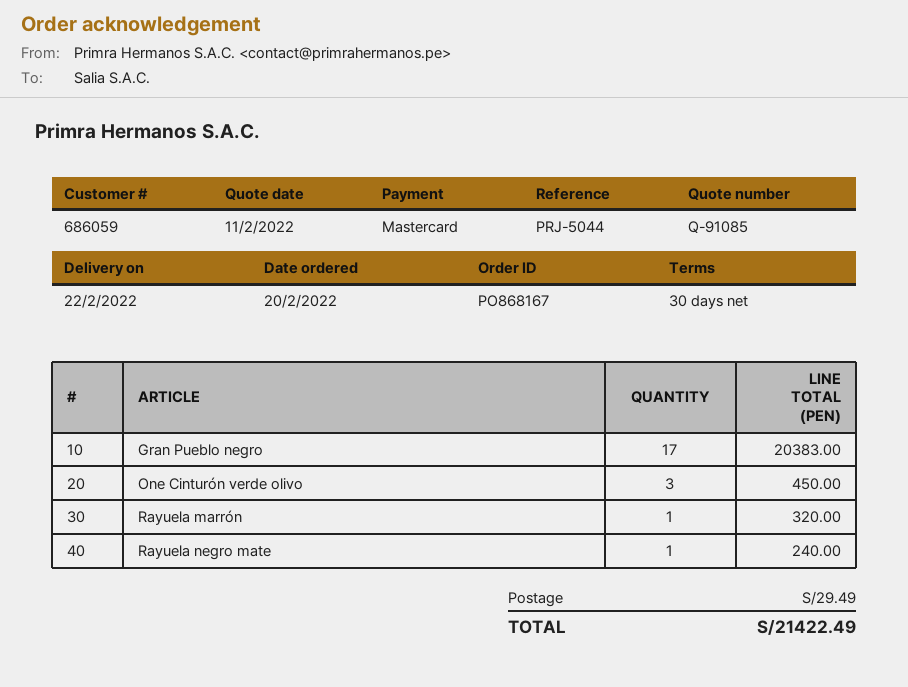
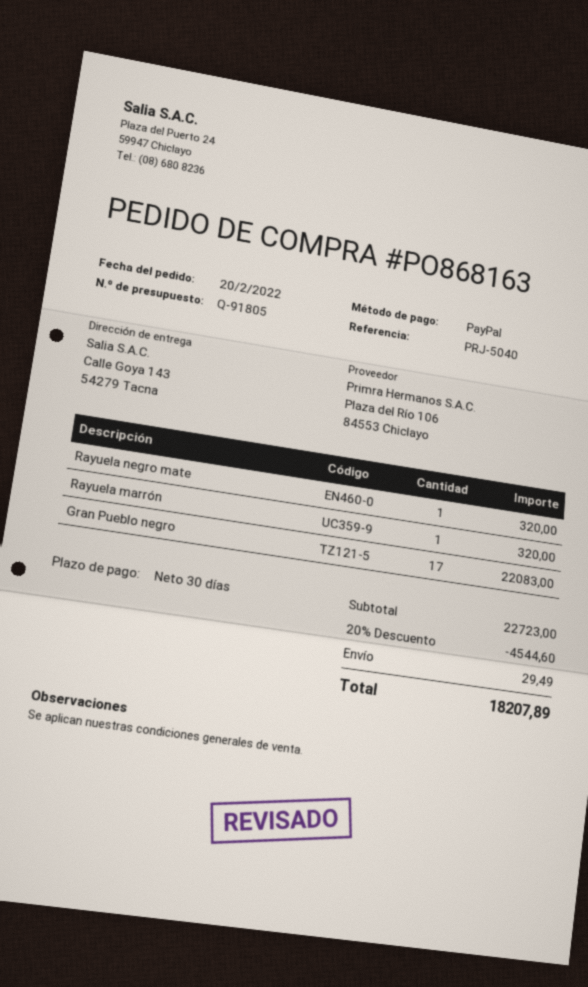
quote number: Q-91085 -> Q-91805
order number: PO868167 -> PO868163
reference: PRJ-5044 -> PRJ-5040
payment method: Mastercard -> PayPal
Gran Pueblo negro: 17 for 20383.00 -> 17 for 22083.00
One Cinturón verde olivo: 3 for 450.00 -> none
Rayuela negro mate: 1 for 240.00 -> 1 for 320.00
discount: none -> 20% = 4544.60
total: 21422.49 -> 18207.89

